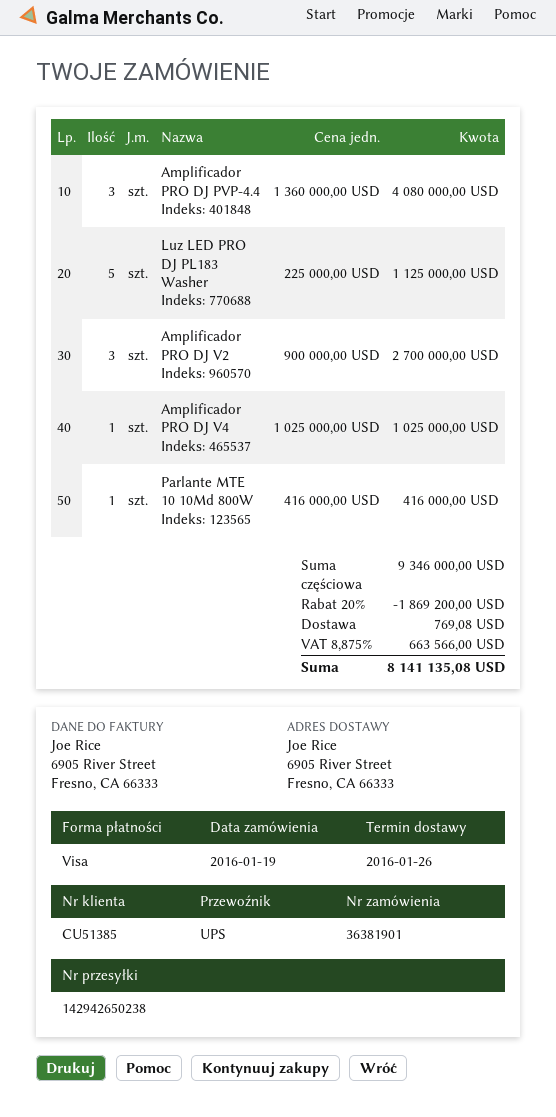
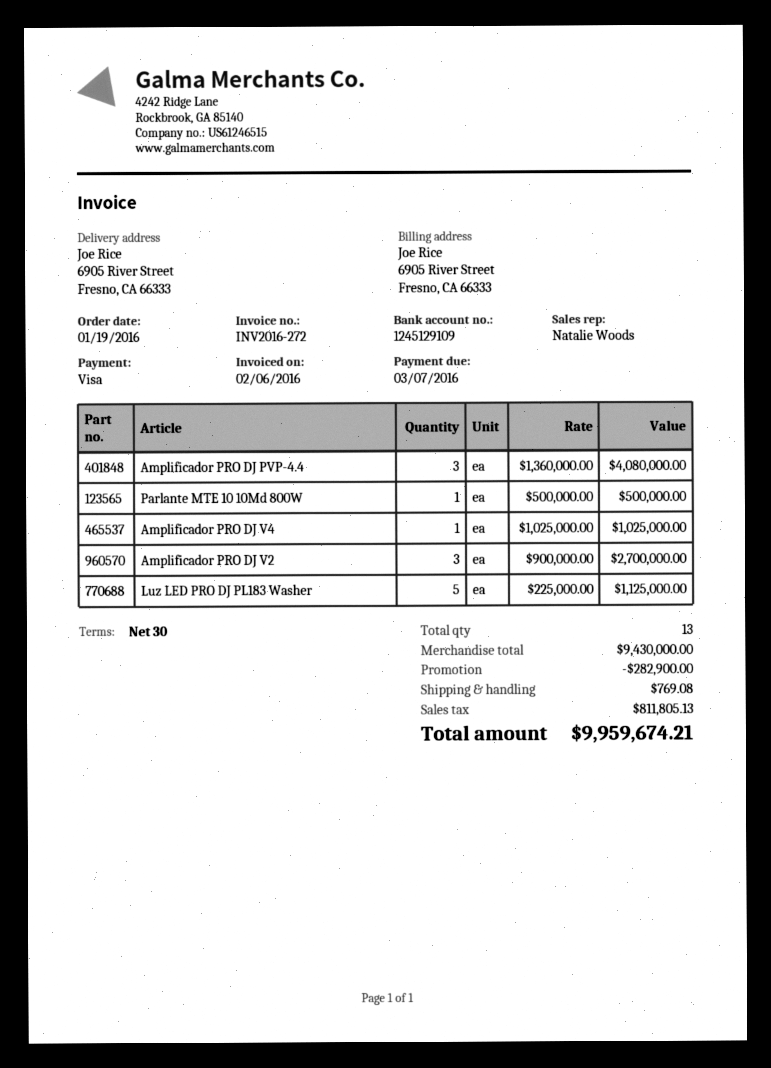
Parlante MTE 10 10Md 800W: 1 x 416000.00 = 416000.00 -> 1 x 500000.00 = 500000.00
subtotal: 9346000.00 -> 9430000.00
discount: 1869200.00 -> 282900.00
tax: 663566.00 -> 811805.13
total: 8141135.08 -> 9959674.21

